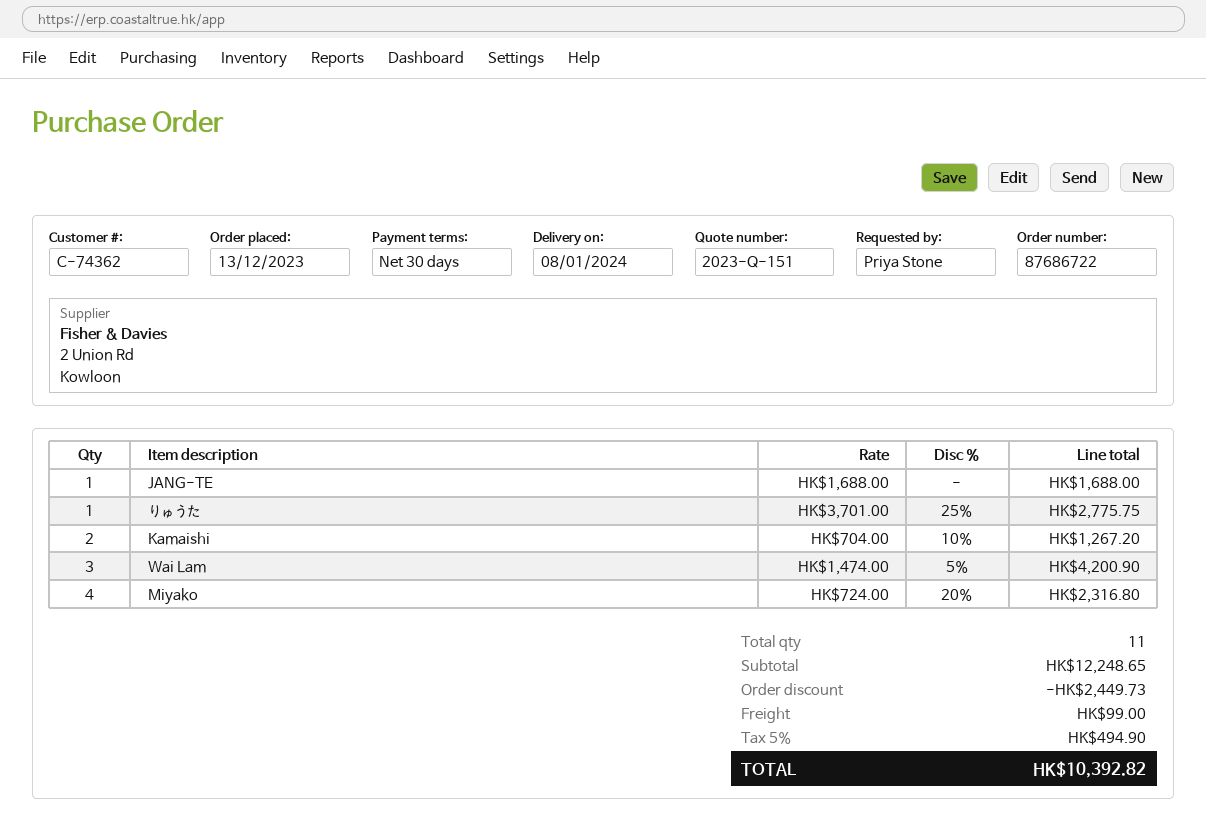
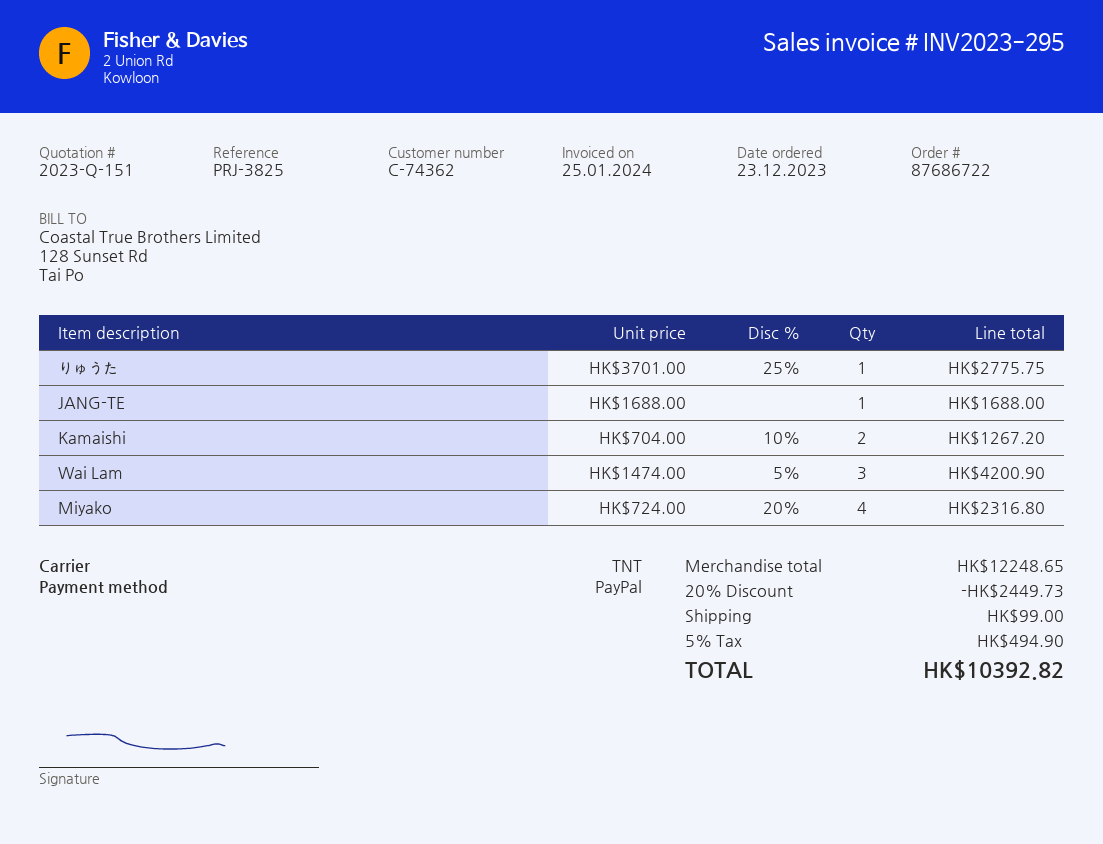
order date: 2023-12-13 -> 2023-12-23

